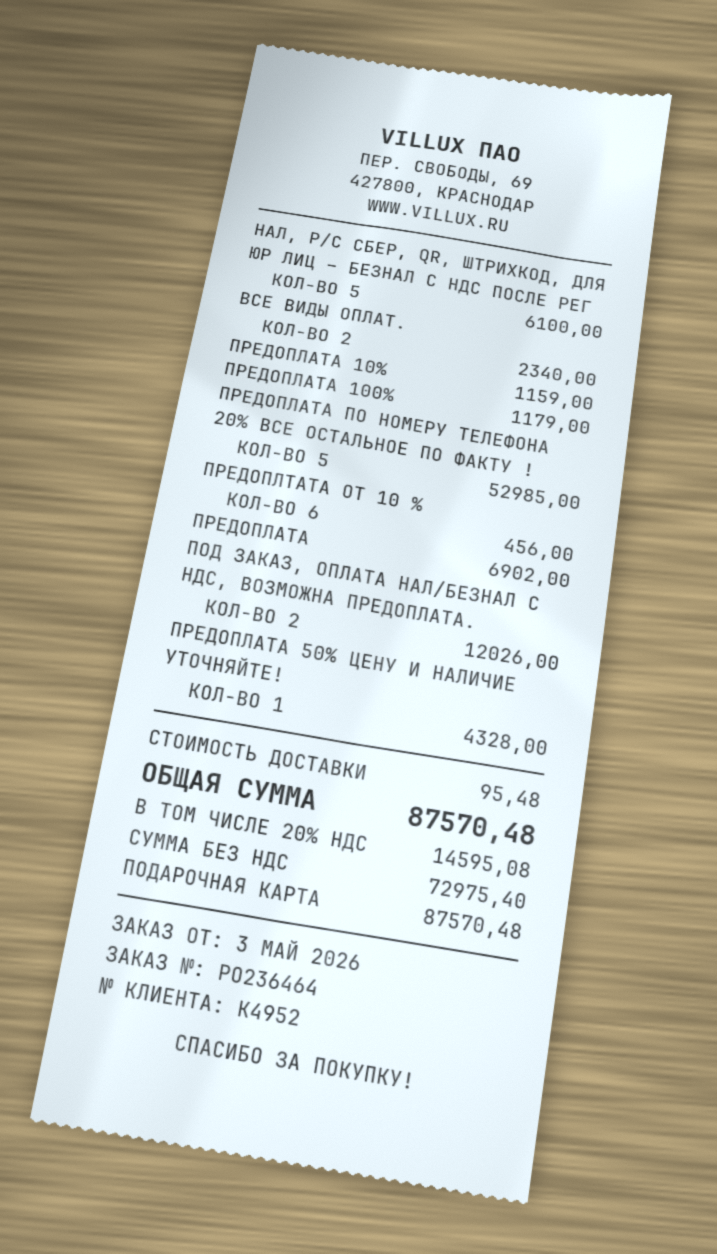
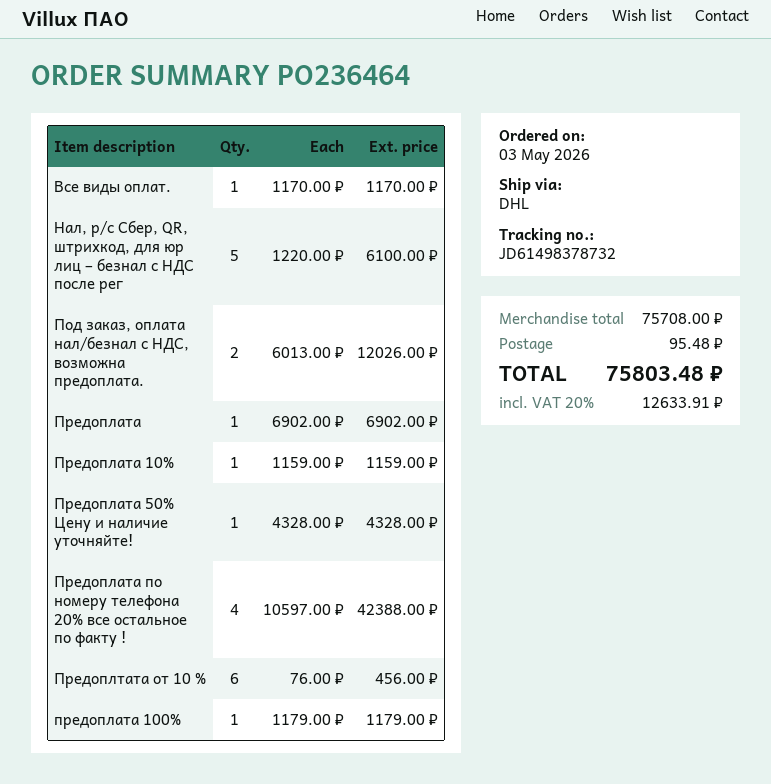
ВСЕ ВИДЫ ОПЛАТ.: 2 for 2340.00 -> 1 for 1170.00
ПРЕДОПЛАТА ПО НОМЕРУ ТЕЛЕФОНА 20% ВСЕ ОСТАЛЬНОЕ ПО ФАКТУ !: 5 for 52985.00 -> 4 for 42388.00
tax: 20% = 14595.08 -> 20% = 12633.91
total: 87570.48 -> 75803.48

